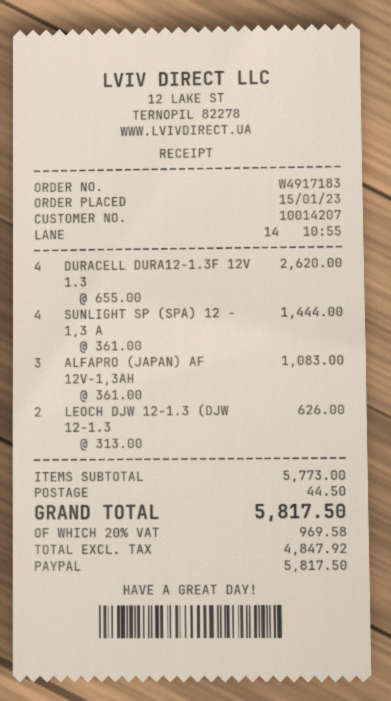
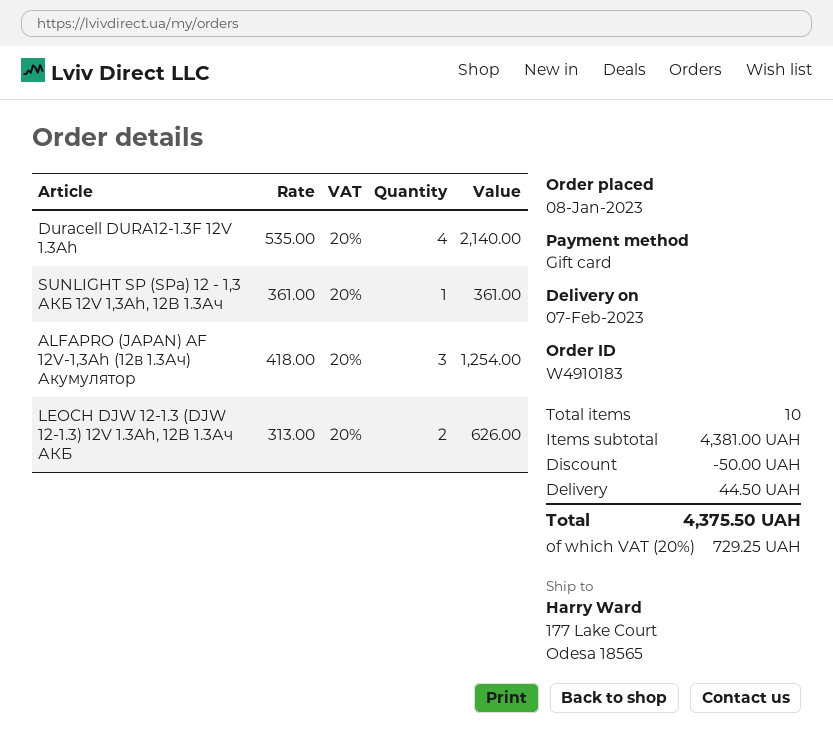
order number: W4917183 -> W4910183
order date: 2023-01-15 -> 2023-01-08
payment method: PayPal -> gift card
DURACELL DURA12-1.3F 12V 1.3: 4 x 655.00 = 2620.00 -> 4 x 535.00 = 2140.00
SUNLIGHT SP (SPA) 12 - 1,3 А: 4 x 361.00 = 1444.00 -> 1 x 361.00 = 361.00
ALFAPRO (JAPAN) AF 12V-1,3AH: 3 x 361.00 = 1083.00 -> 3 x 418.00 = 1254.00
subtotal: 5773.00 -> 4381.00
discount: none -> 50.00
tax: 20% = 969.58 -> 20% = 729.25
total: 5817.50 -> 4375.50

